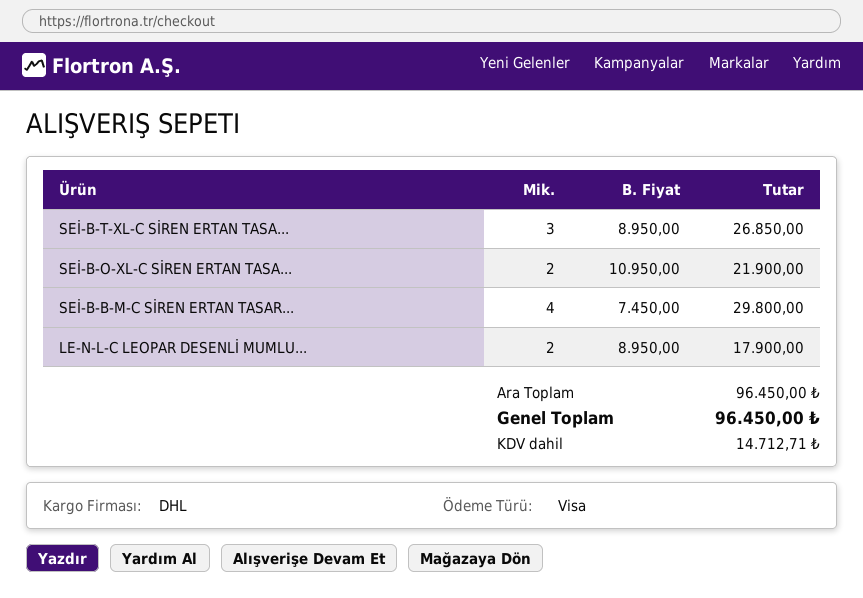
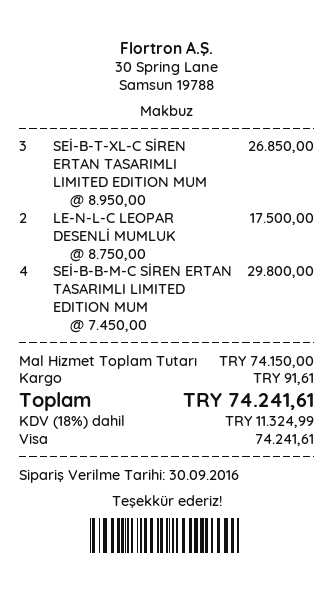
SEİ-B-O-XL-C SİREN ERTAN TASA...: 2 x 10950.00 = 21900.00 -> none
LE-N-L-C LEOPAR DESENLİ MUMLU...: 2 x 8950.00 = 17900.00 -> 2 x 8750.00 = 17500.00
subtotal: 96450.00 -> 74150.00
shipping: none -> 91.61
tax: 14712.71 -> 11324.99
total: 96450.00 -> 74241.61

